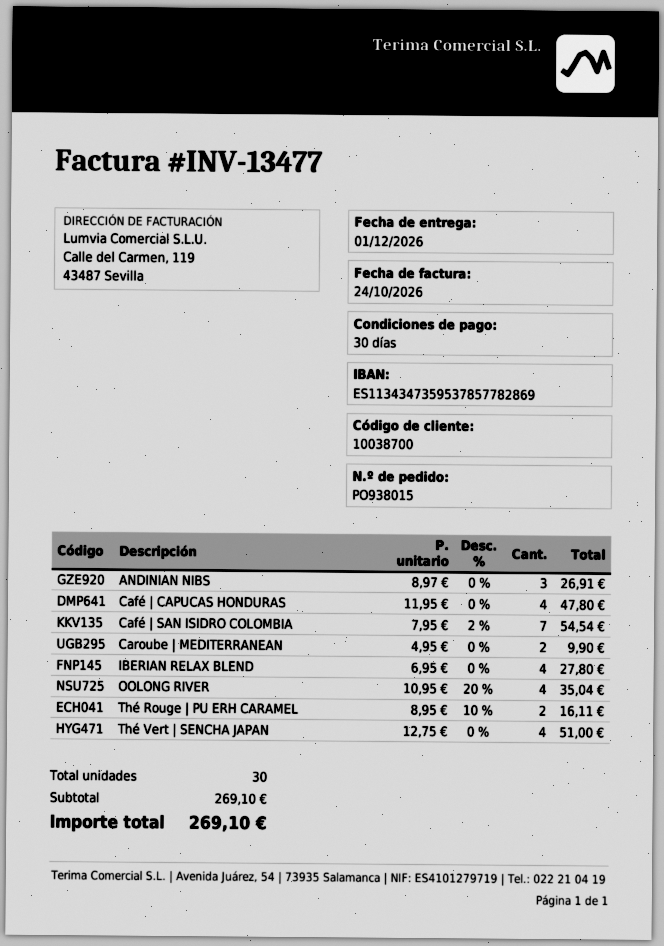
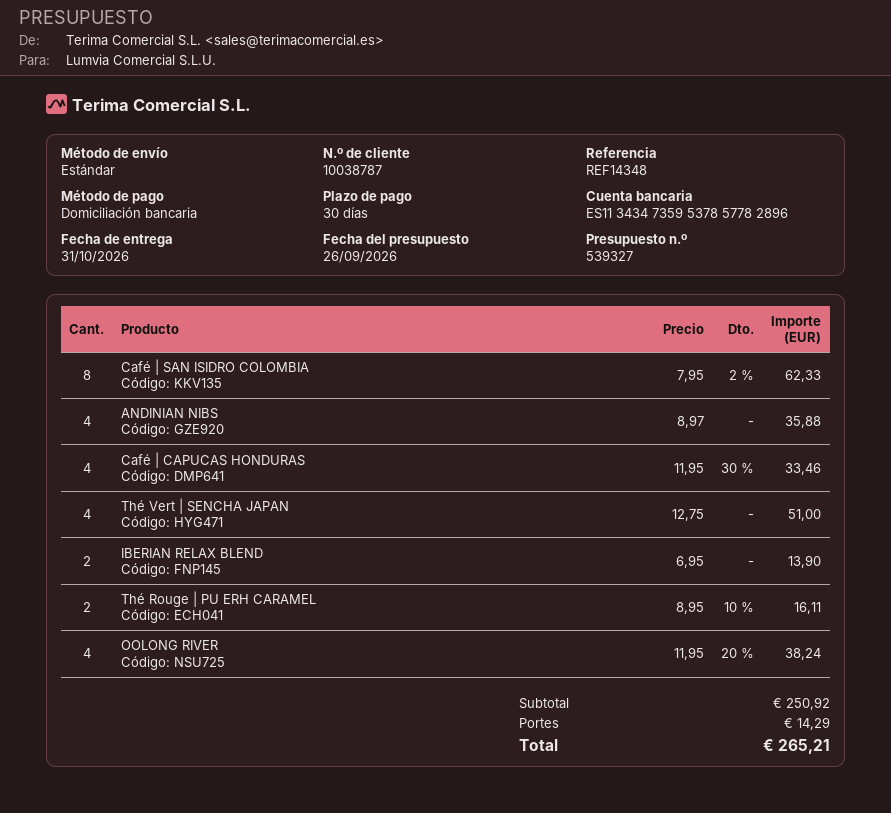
delivery date: 2026-12-01 -> 2026-10-31
customer number: 10038700 -> 10038787
bank account: ES1134347359537857782869 -> ES1134347359537857782896
ANDINIAN NIBS: 3 x 8.97 = 26.91 -> 4 x 8.97 = 35.88
Café | CAPUCAS HONDURAS: 4 x 11.95 = 47.80 -> 4 x 11.95 - 30% = 33.46
Café | SAN ISIDRO COLOMBIA: 7 x 7.95 - 2% = 54.54 -> 8 x 7.95 - 2% = 62.33
Caroube | MEDITERRANEAN: 2 x 4.95 = 9.90 -> none
IBERIAN RELAX BLEND: 4 x 6.95 = 27.80 -> 2 x 6.95 = 13.90
OOLONG RIVER: 4 x 10.95 - 20% = 35.04 -> 4 x 11.95 - 20% = 38.24
subtotal: 269.10 -> 250.92
shipping: none -> 14.29
total: 269.10 -> 265.21

